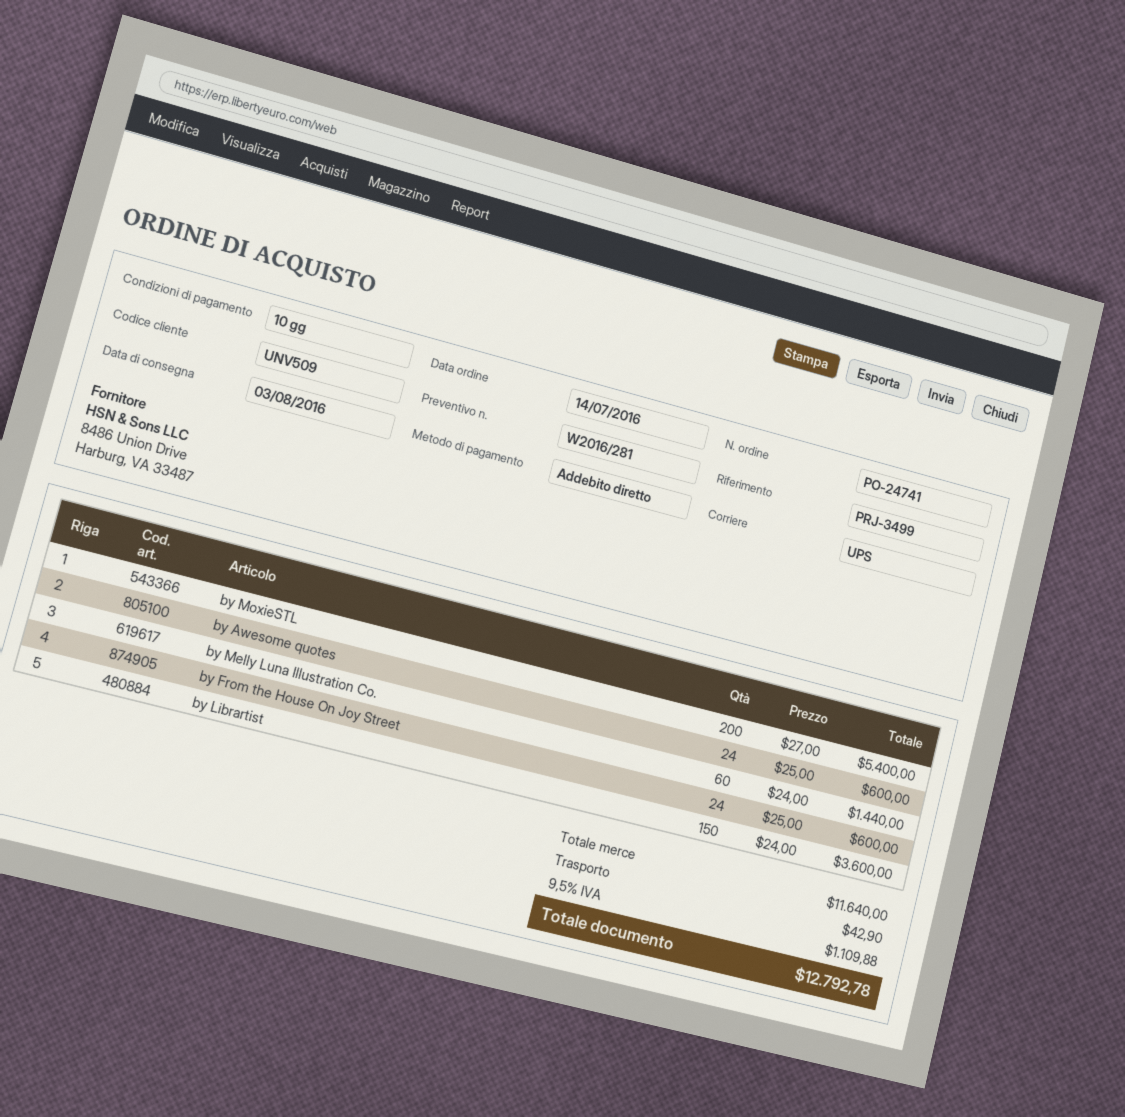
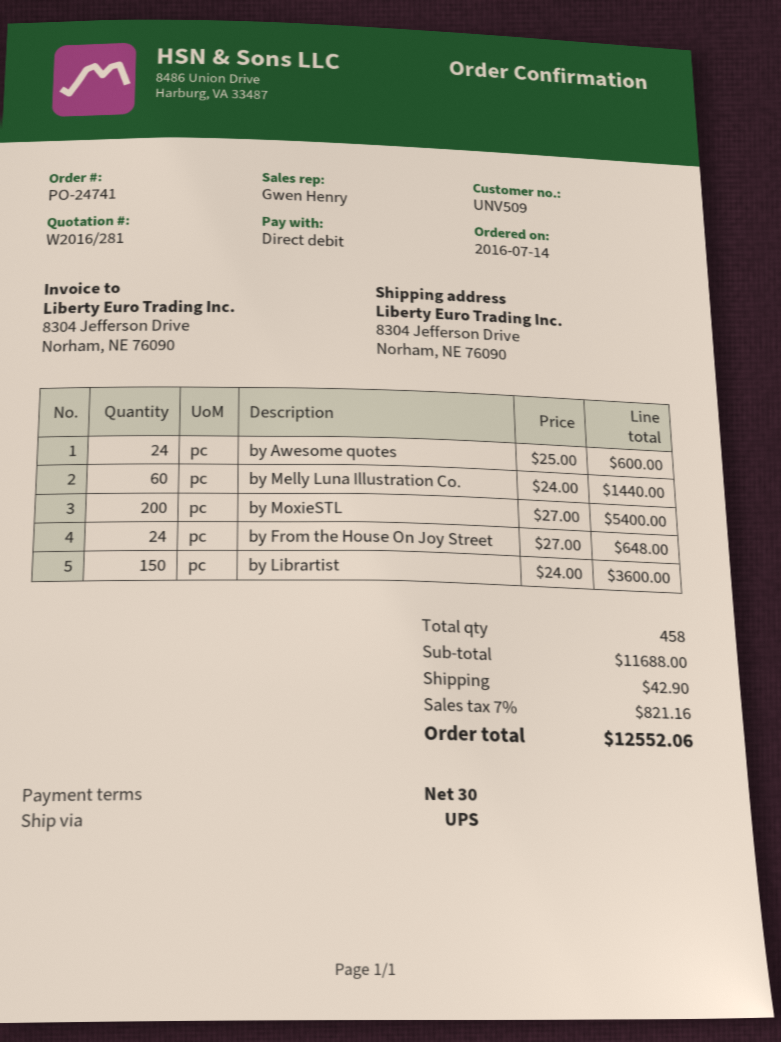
payment terms: 10 days -> 30 days
by From the House On Joy Street: 24 x 25.00 = 600.00 -> 24 x 27.00 = 648.00
subtotal: 11640.00 -> 11688.00
tax: 9.5% = 1109.88 -> 7% = 821.16
total: 12792.78 -> 12552.06

